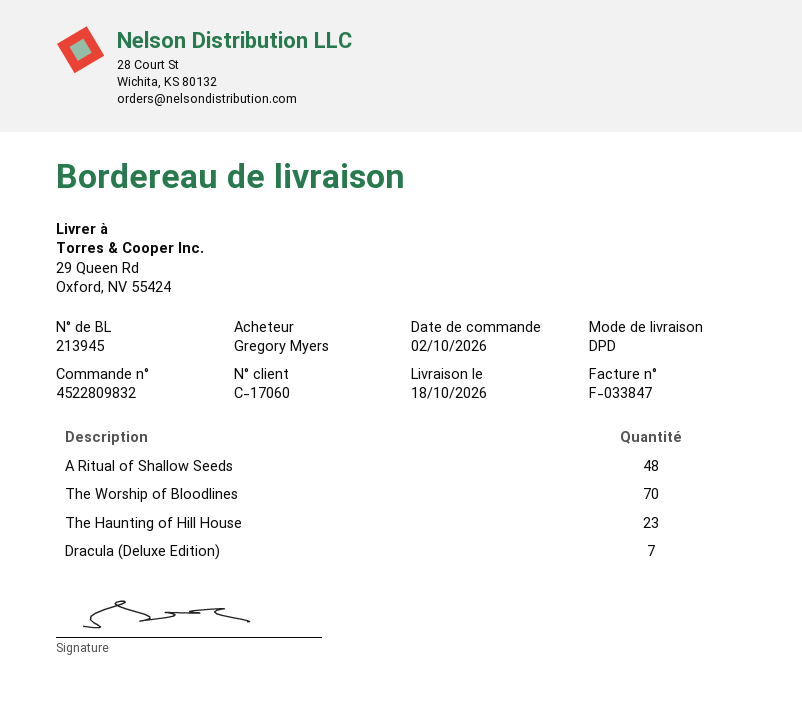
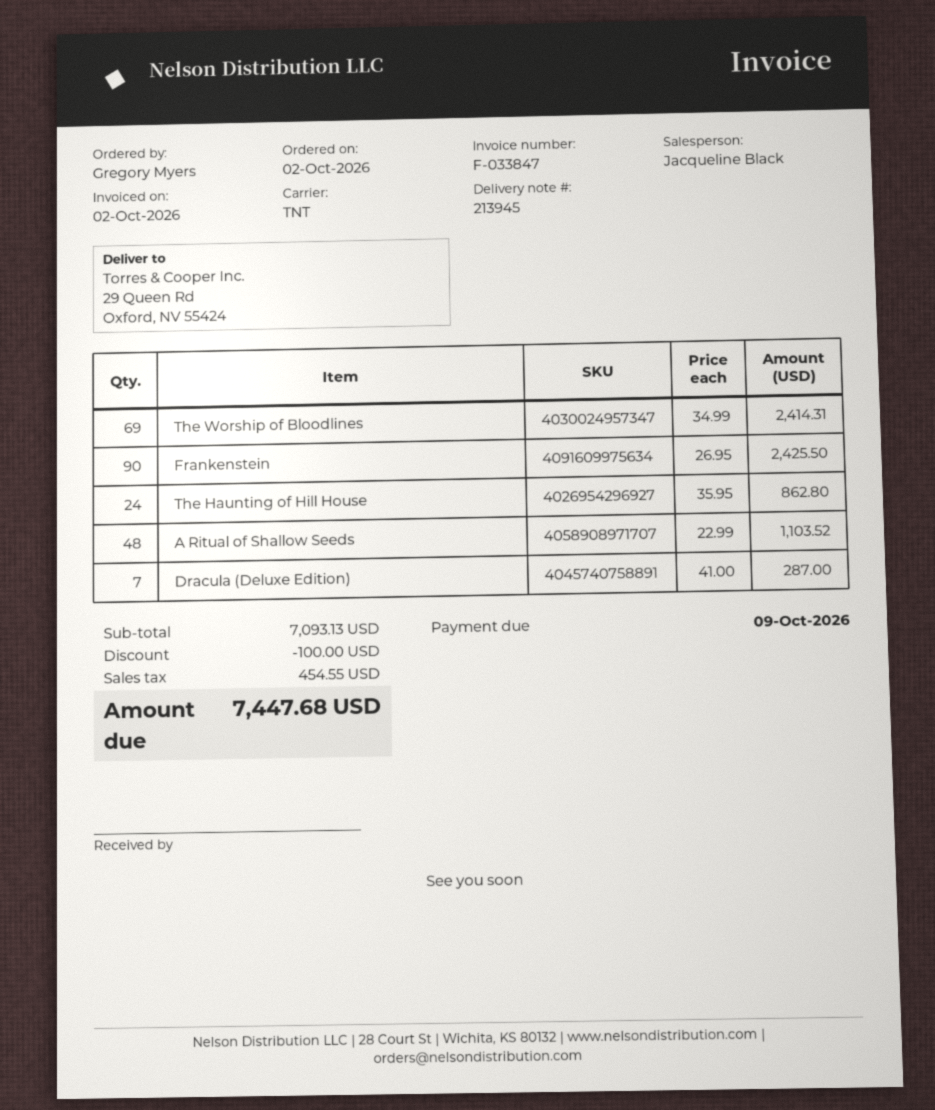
shipping method: DPD -> TNT
The Worship of Bloodlines: 70 -> 69
The Haunting of Hill House: 23 -> 24
Frankenstein: none -> 90

